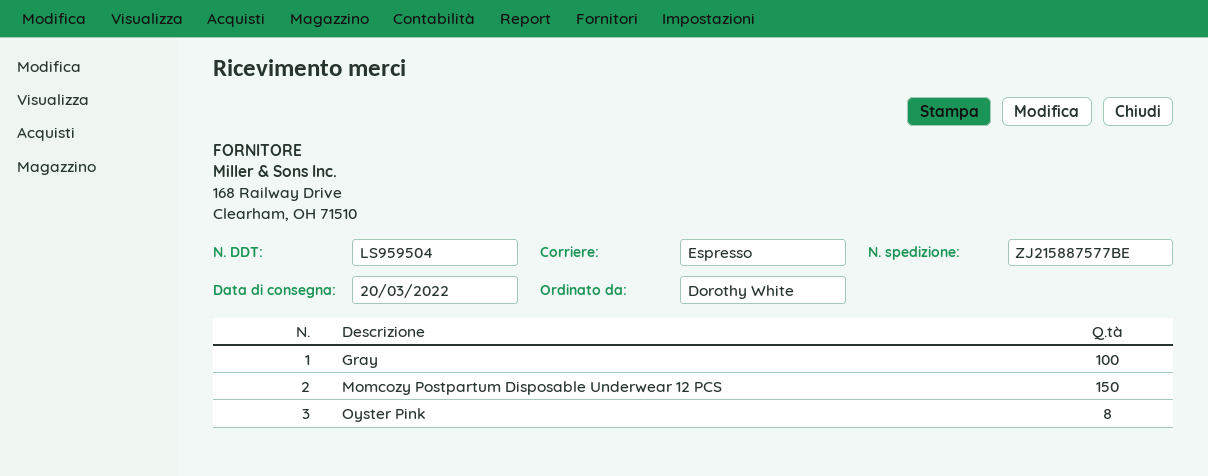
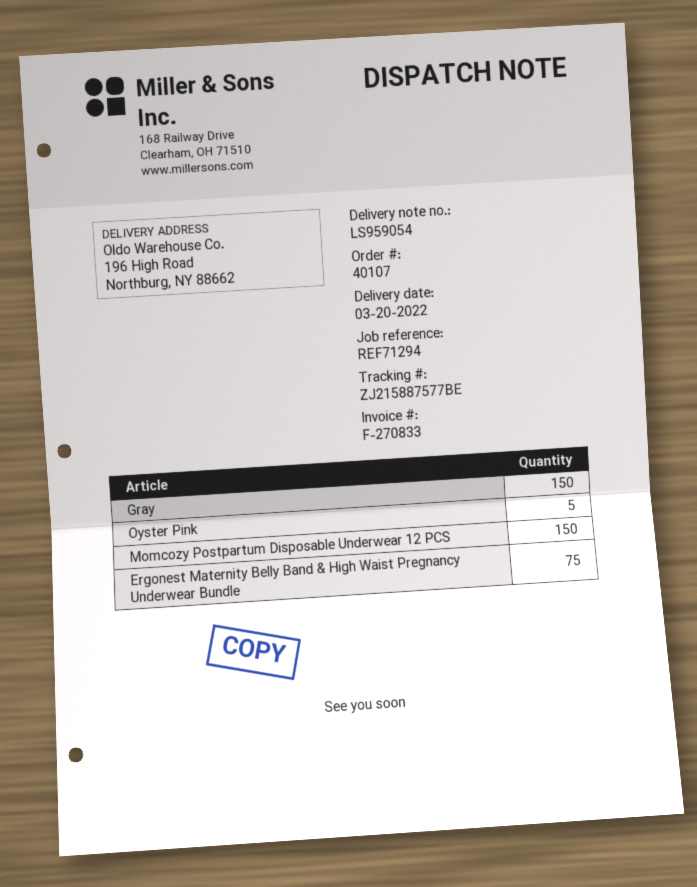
delivery note number: LS959504 -> LS959054
Gray: 100 -> 150
Oyster Pink: 8 -> 5
Ergonest Maternity Belly Band & High Waist Pregnancy Underwear Bundle: none -> 75

